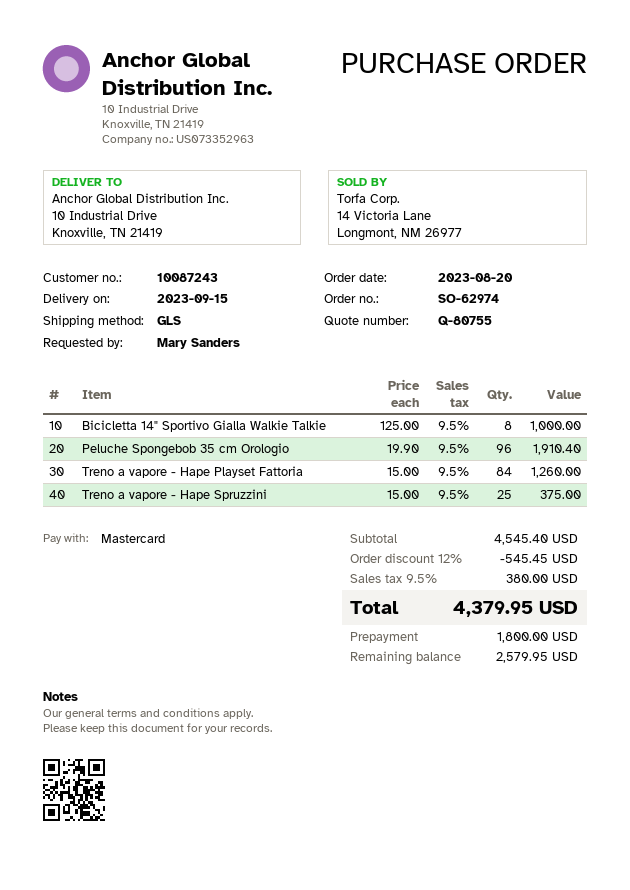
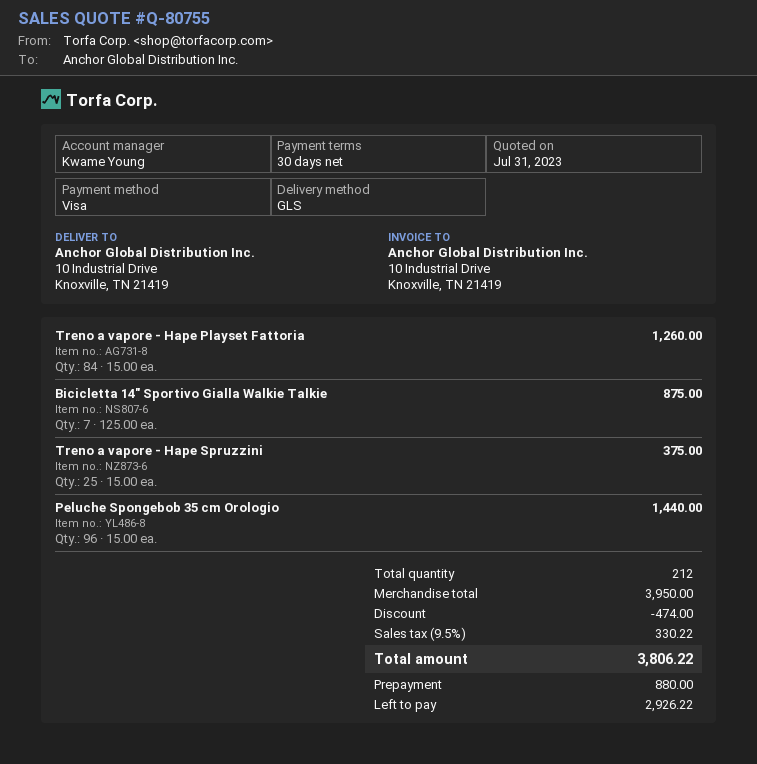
payment method: Mastercard -> Visa
Bicicletta 14" Sportivo Gialla Walkie Talkie: 8 x 125.00 = 1000.00 -> 7 x 125.00 = 875.00
Peluche Spongebob 35 cm Orologio: 96 x 19.90 = 1910.40 -> 96 x 15.00 = 1440.00
subtotal: 4545.40 -> 3950.00
discount: 545.45 -> 474.00
tax: 9.5% = 380.00 -> 9.5% = 330.22
total: 4379.95 -> 3806.22
deposit: 1800.00 -> 880.00
balance: 2579.95 -> 2926.22

